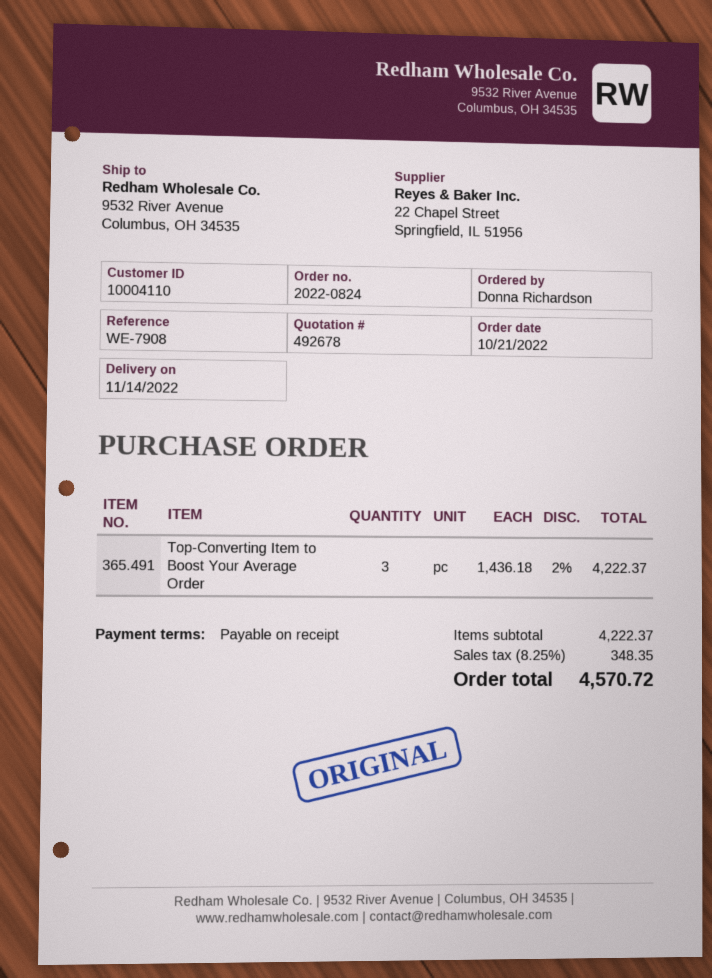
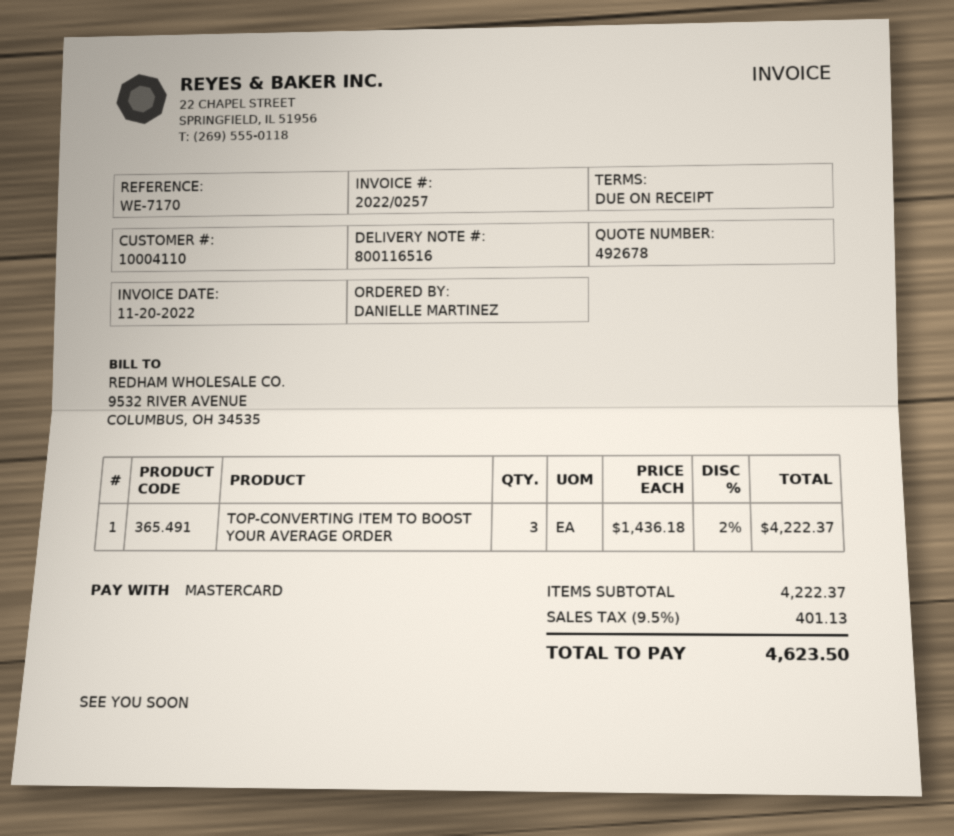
reference: WE-7908 -> WE-7170
ordered by: Donna Richardson -> DANIELLE MARTINEZ
tax: 8.25% = 348.35 -> 9.5% = 401.13
total: 4570.72 -> 4623.50

